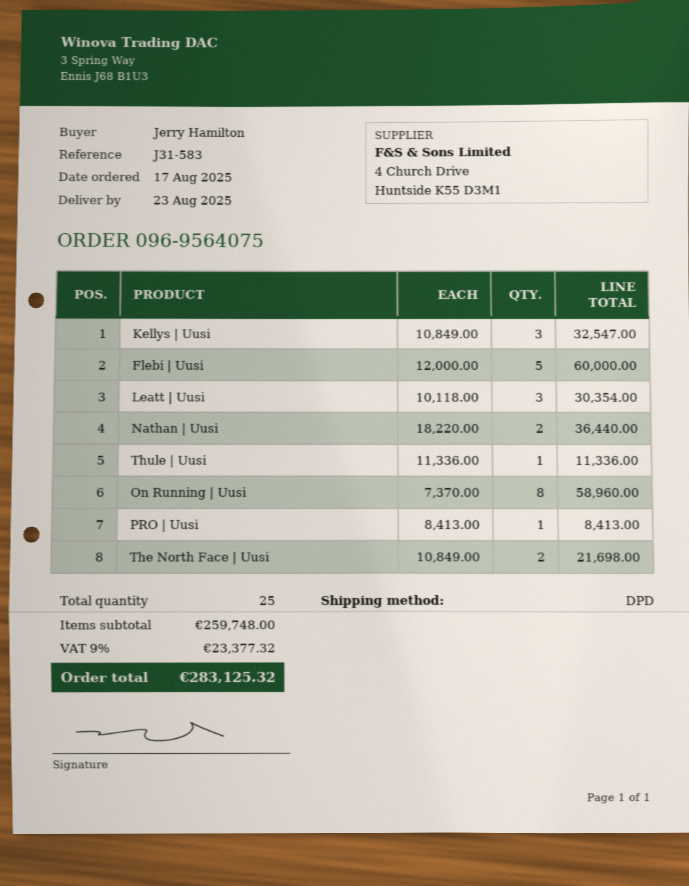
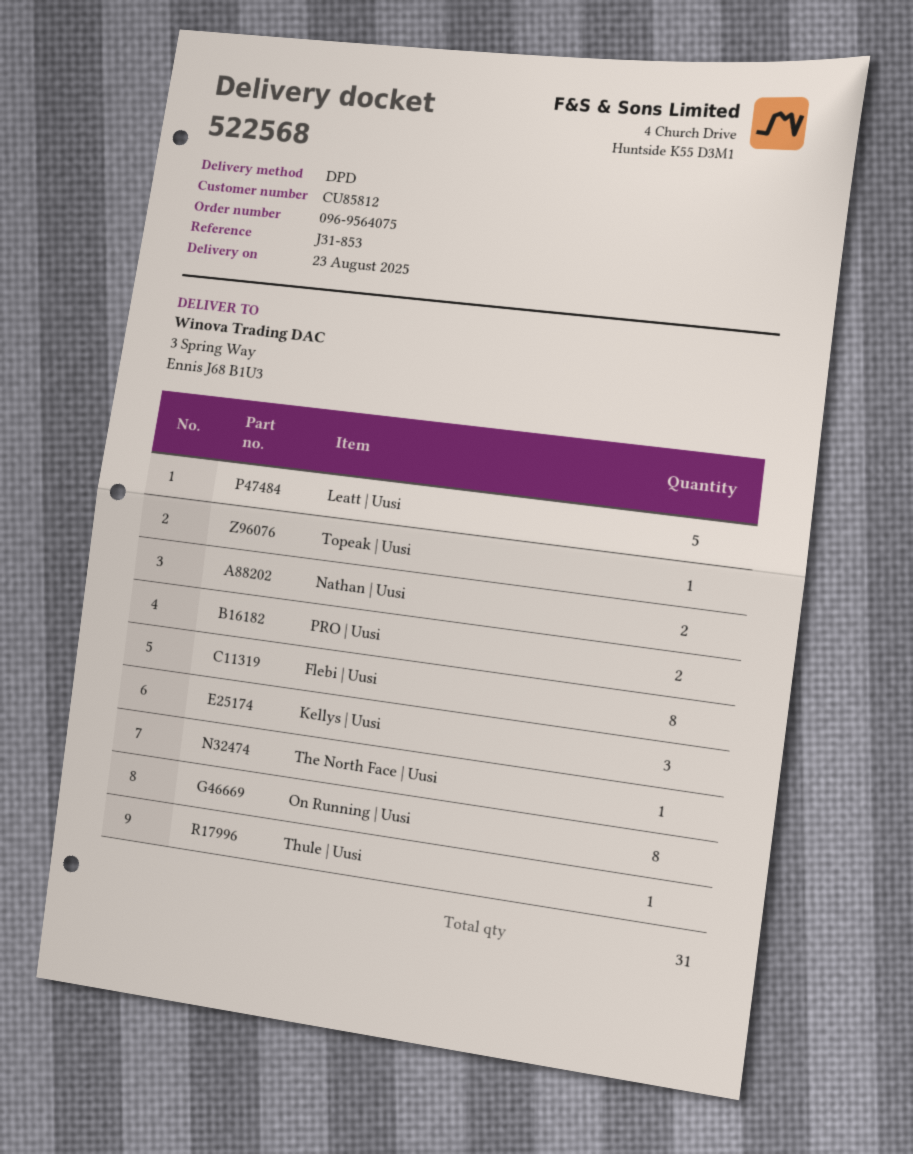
reference: J31-583 -> J31-853
Flebi | Uusi: 5 -> 8
Leatt | Uusi: 3 -> 5
PRO | Uusi: 1 -> 2
The North Face | Uusi: 2 -> 1
Topeak | Uusi: none -> 1
total quantity: 25 -> 31

